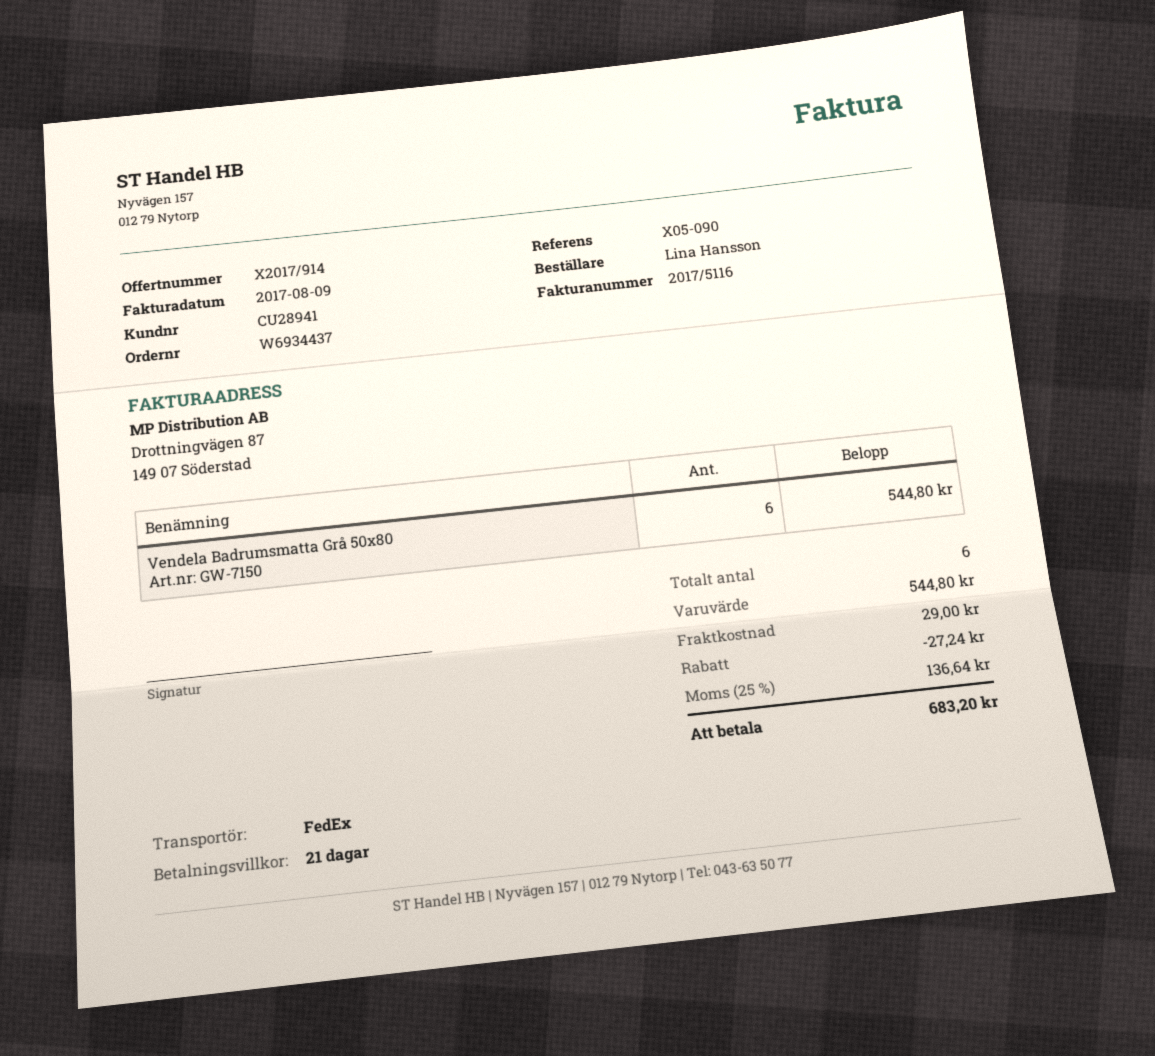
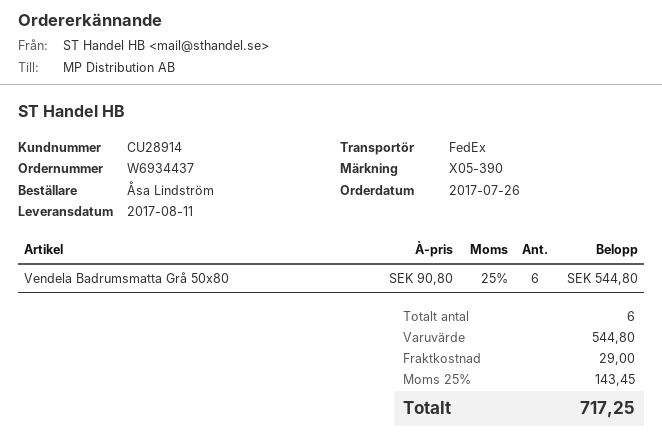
customer number: CU28941 -> CU28914
reference: X05-090 -> X05-390
ordered by: Lina Hansson -> Åsa Lindström
discount: 27.24 -> none
tax: 25% = 136.64 -> 25% = 143.45
total: 683.20 -> 717.25

